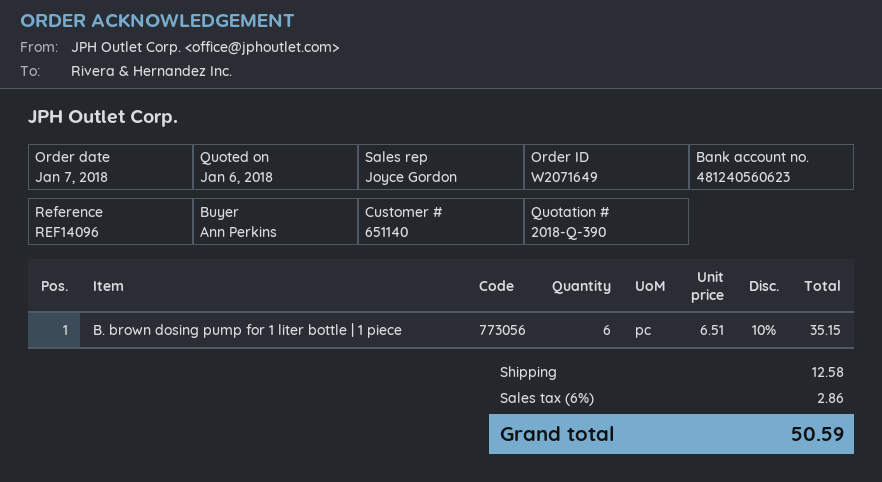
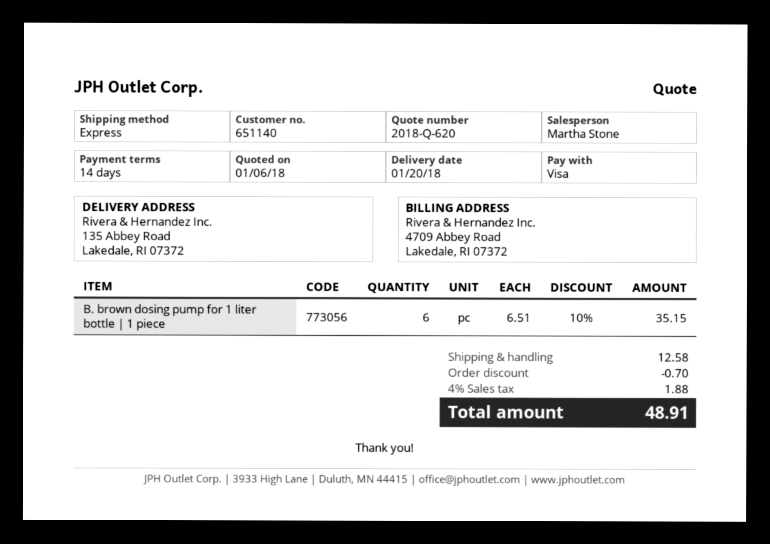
quote number: 2018-Q-390 -> 2018-Q-620
sales rep: Joyce Gordon -> Martha Stone
discount: none -> 0.70
tax: 6% = 2.86 -> 4% = 1.88
total: 50.59 -> 48.91

